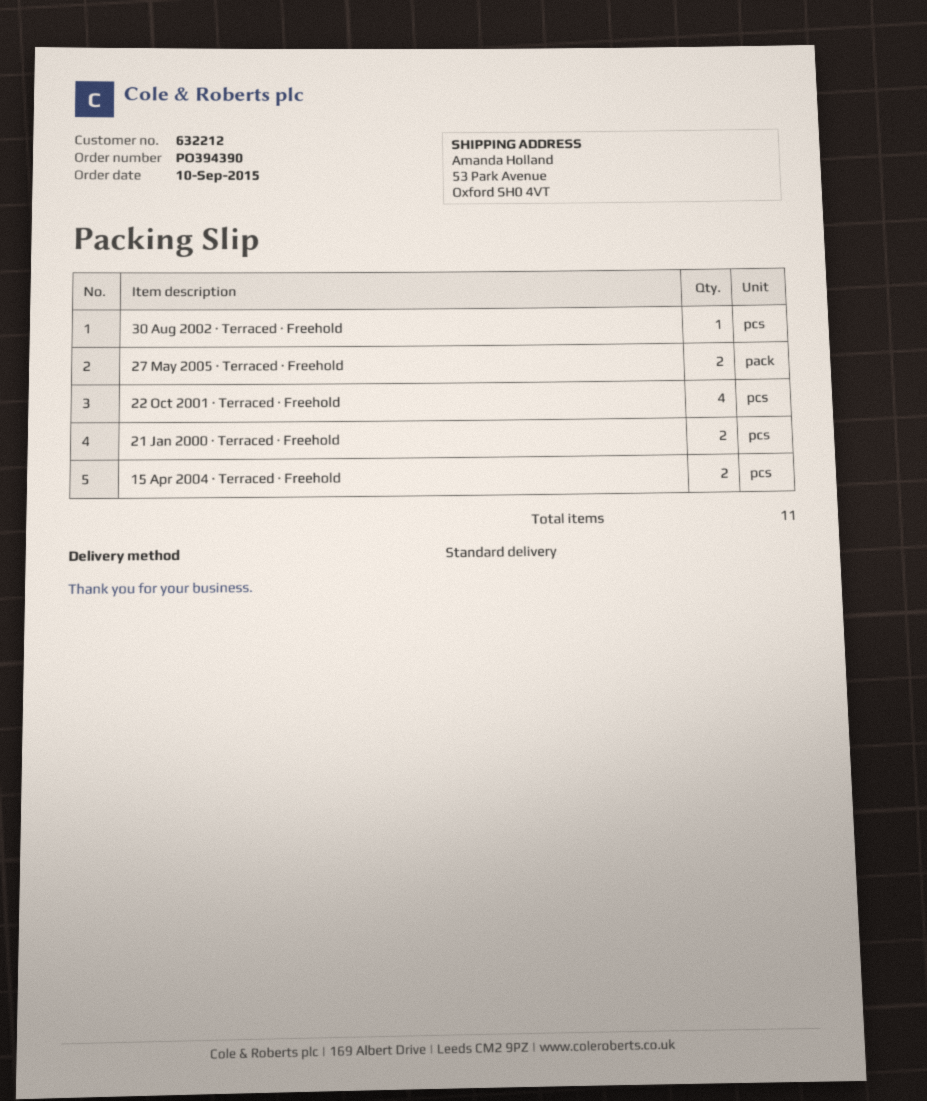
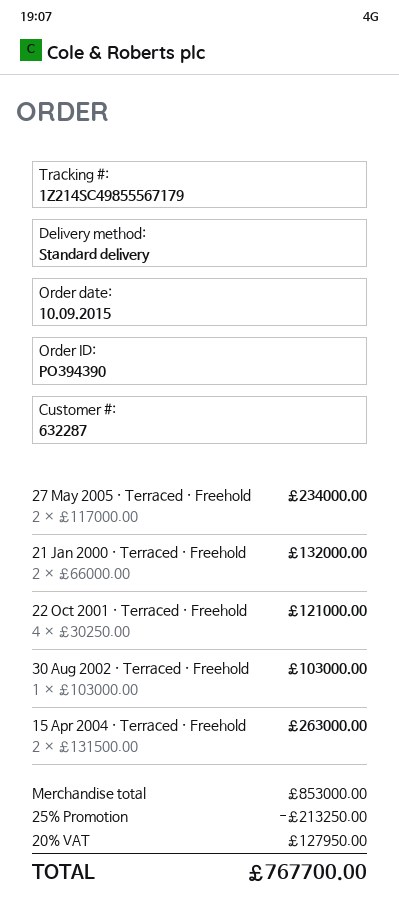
customer number: 632212 -> 632287

